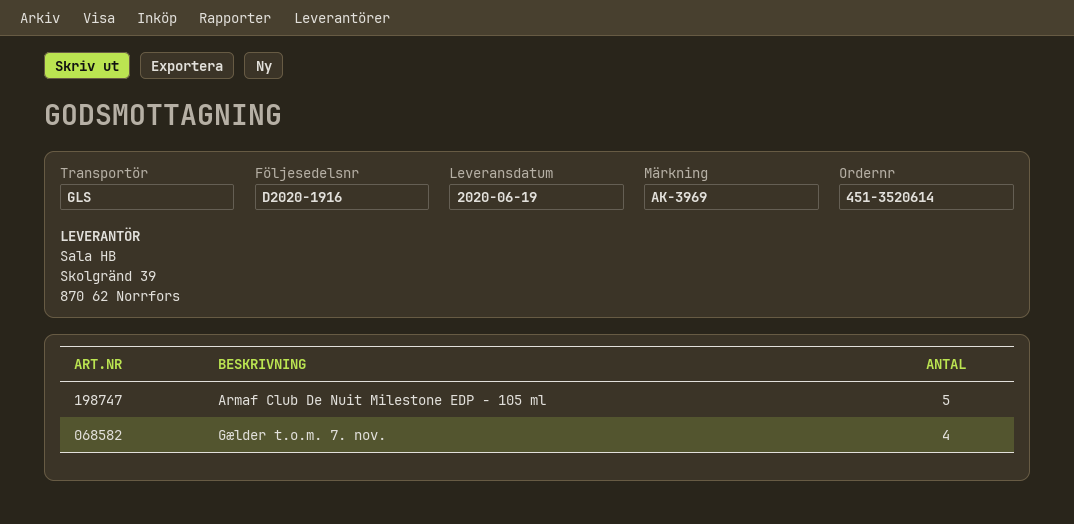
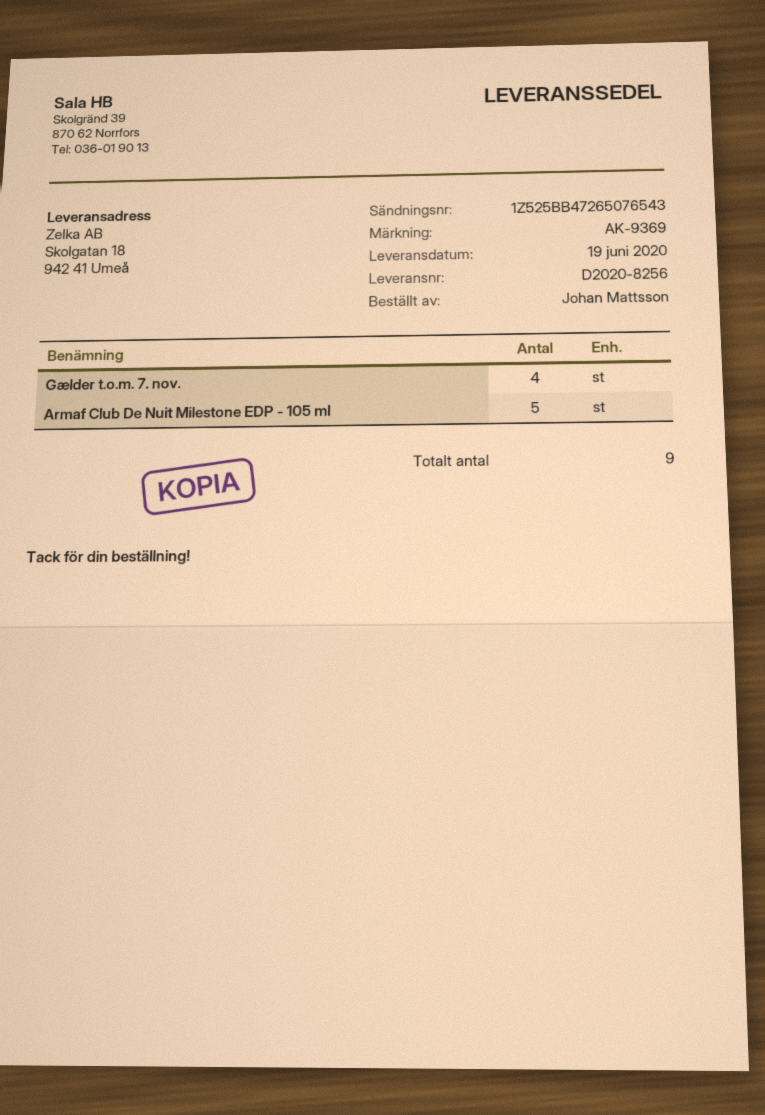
delivery note number: D2020-1916 -> D2020-8256
reference: AK-3969 -> AK-9369

